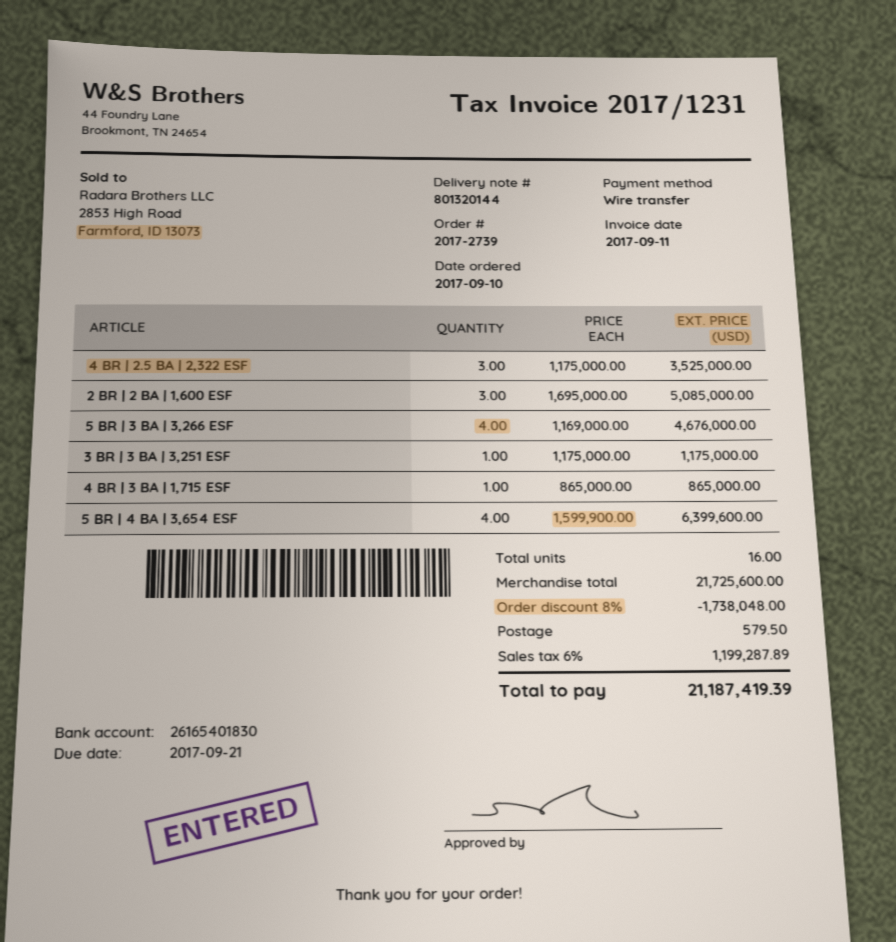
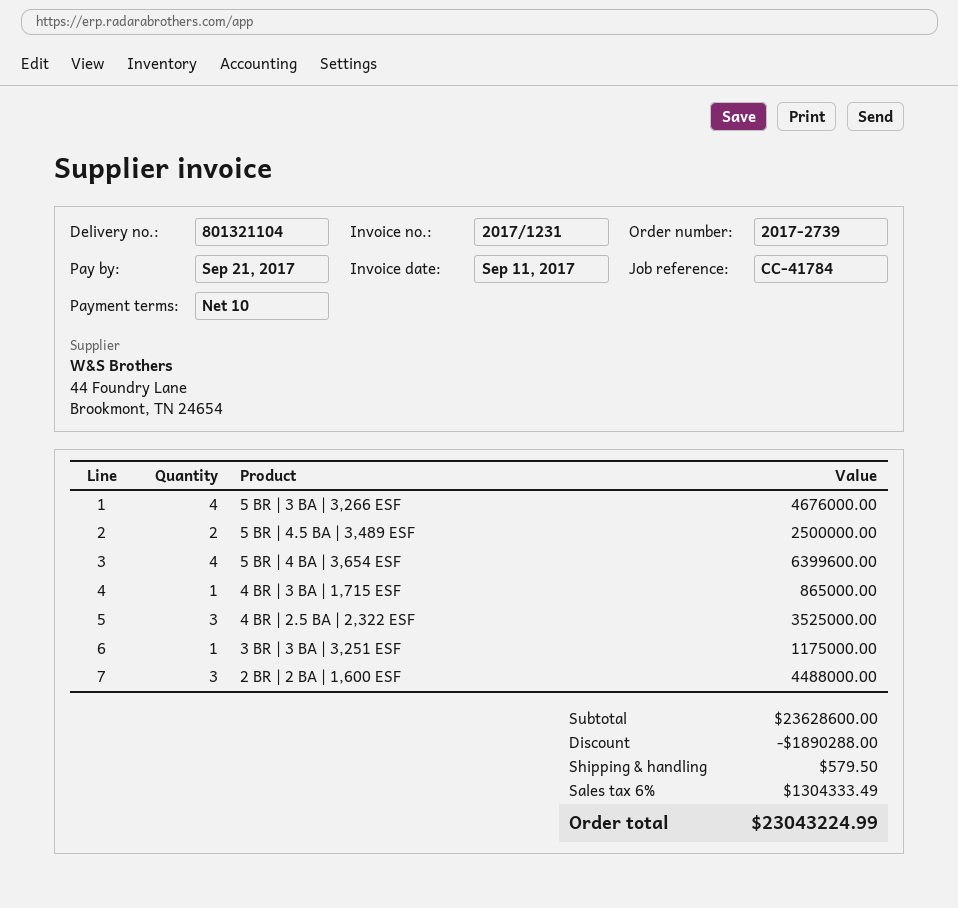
delivery note number: 801320144 -> 801321104
2 BR | 2 BA | 1,600 ESF: 3 for 5085000.00 -> 3 for 4488000.00
5 BR | 4.5 BA | 3,489 ESF: none -> 2 for 2500000.00
subtotal: 21725600.00 -> 23628600.00
discount: 1738048.00 -> 1890288.00
tax: 6% = 1199287.89 -> 6% = 1304333.49
total: 21187419.39 -> 23043224.99

